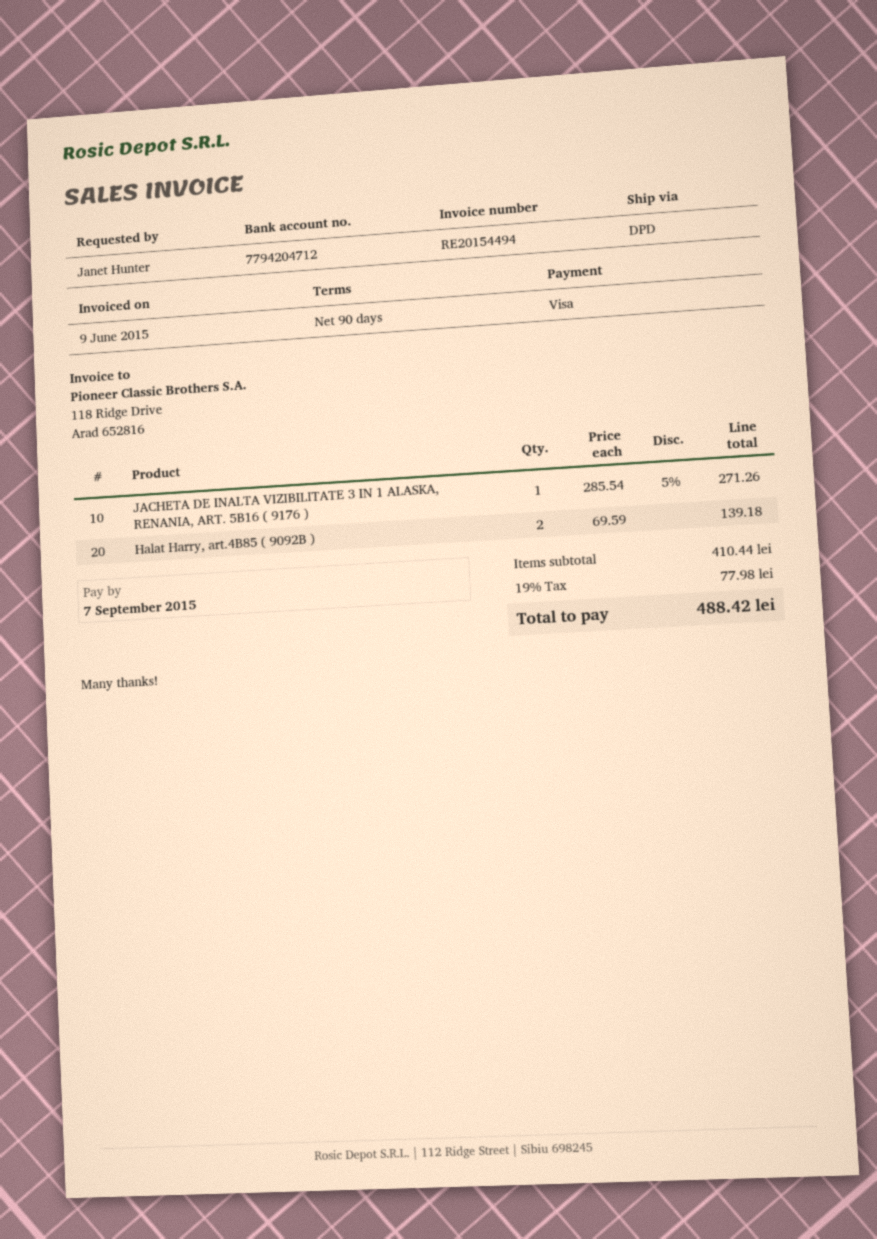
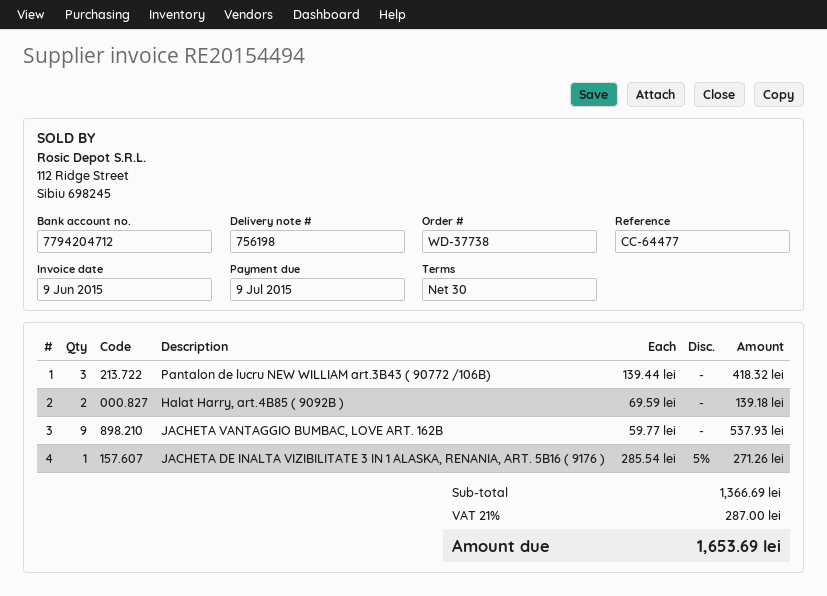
payment terms: 90 days -> 30 days
due date: 2015-09-07 -> 2015-07-09
Pantalon de lucru NEW WILLIAM art.3B43 ( 90772 /106B): none -> 3 x 139.44 = 418.32
JACHETA VANTAGGIO BUMBAC, LOVE ART. 162B: none -> 9 x 59.77 = 537.93
subtotal: 410.44 -> 1366.69
tax: 19% = 77.98 -> 21% = 287.00
total: 488.42 -> 1653.69

